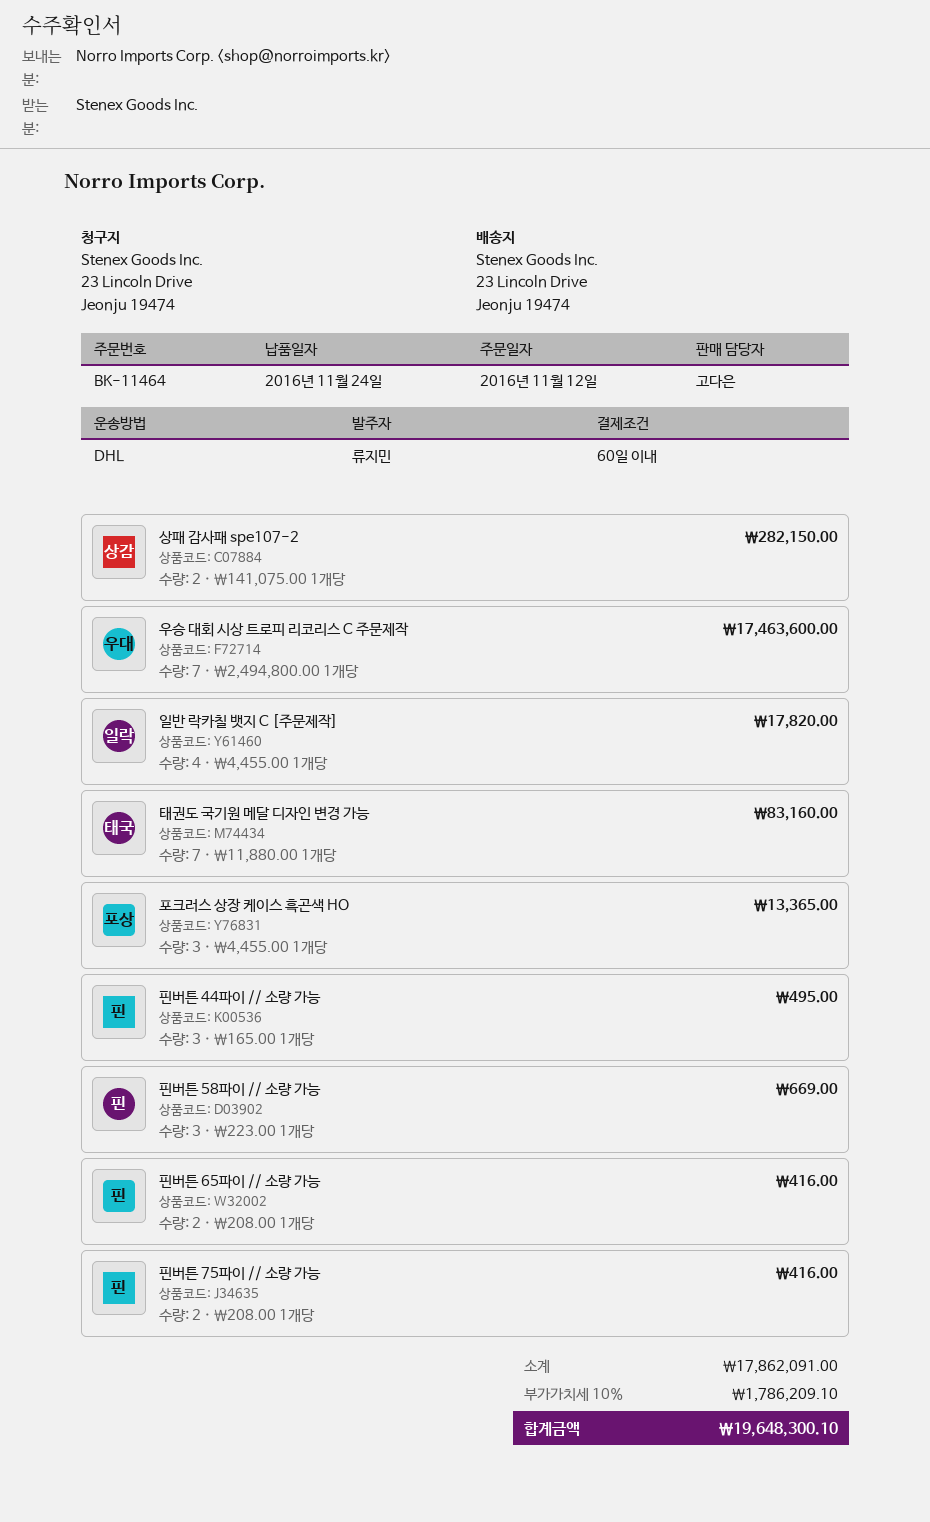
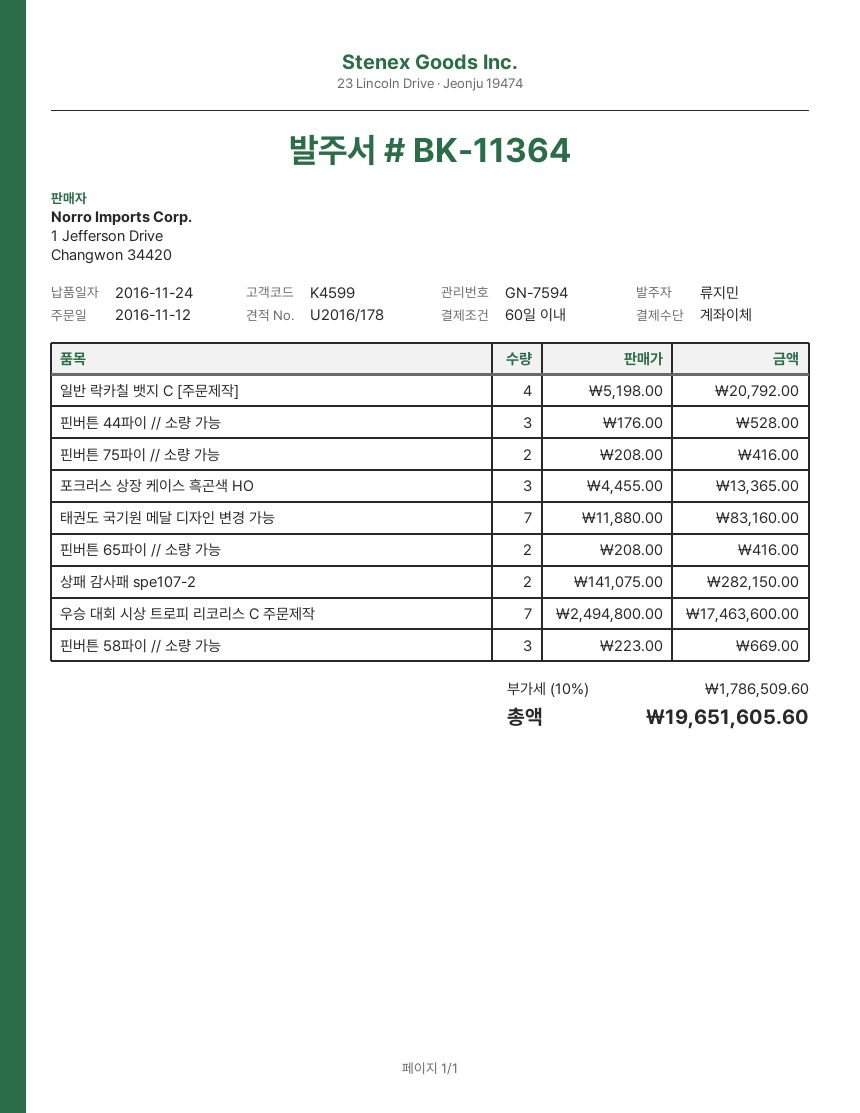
order number: BK-11464 -> BK-11364
일반 락카칠 뱃지 C [주문제작]: 4 x 4455.00 = 17820.00 -> 4 x 5198.00 = 20792.00
핀버튼 44파이 // 소량 가능: 3 x 165.00 = 495.00 -> 3 x 176.00 = 528.00
tax: 10% = 1786209.10 -> 10% = 1786509.60
total: 19648300.10 -> 19651605.60

